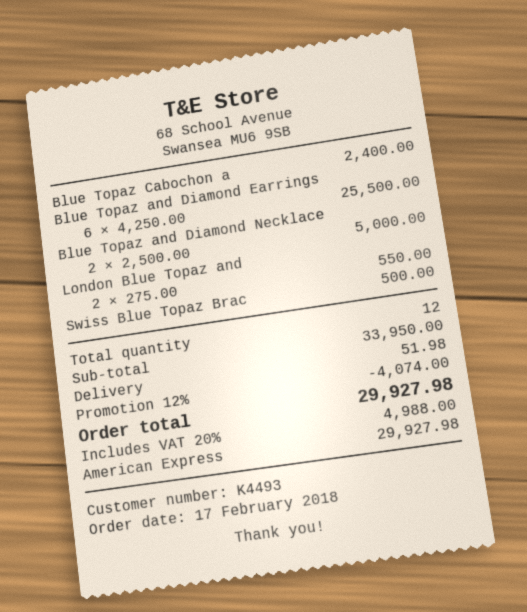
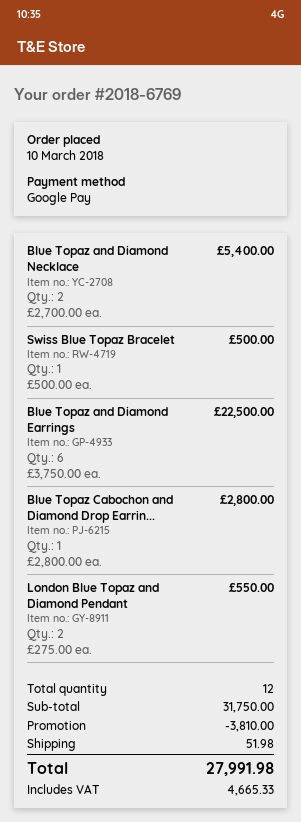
order date: 2018-02-17 -> 2018-03-10
payment method: American Express -> Google Pay
Blue Topaz Cabochon a: 1 x 2400.00 = 2400.00 -> 1 x 2800.00 = 2800.00
Blue Topaz and Diamond Earrings: 6 x 4250.00 = 25500.00 -> 6 x 3750.00 = 22500.00
Blue Topaz and Diamond Necklace: 2 x 2500.00 = 5000.00 -> 2 x 2700.00 = 5400.00
subtotal: 33950.00 -> 31750.00
discount: 4074.00 -> 3810.00
tax: 4988.00 -> 4665.33
total: 29927.98 -> 27991.98

